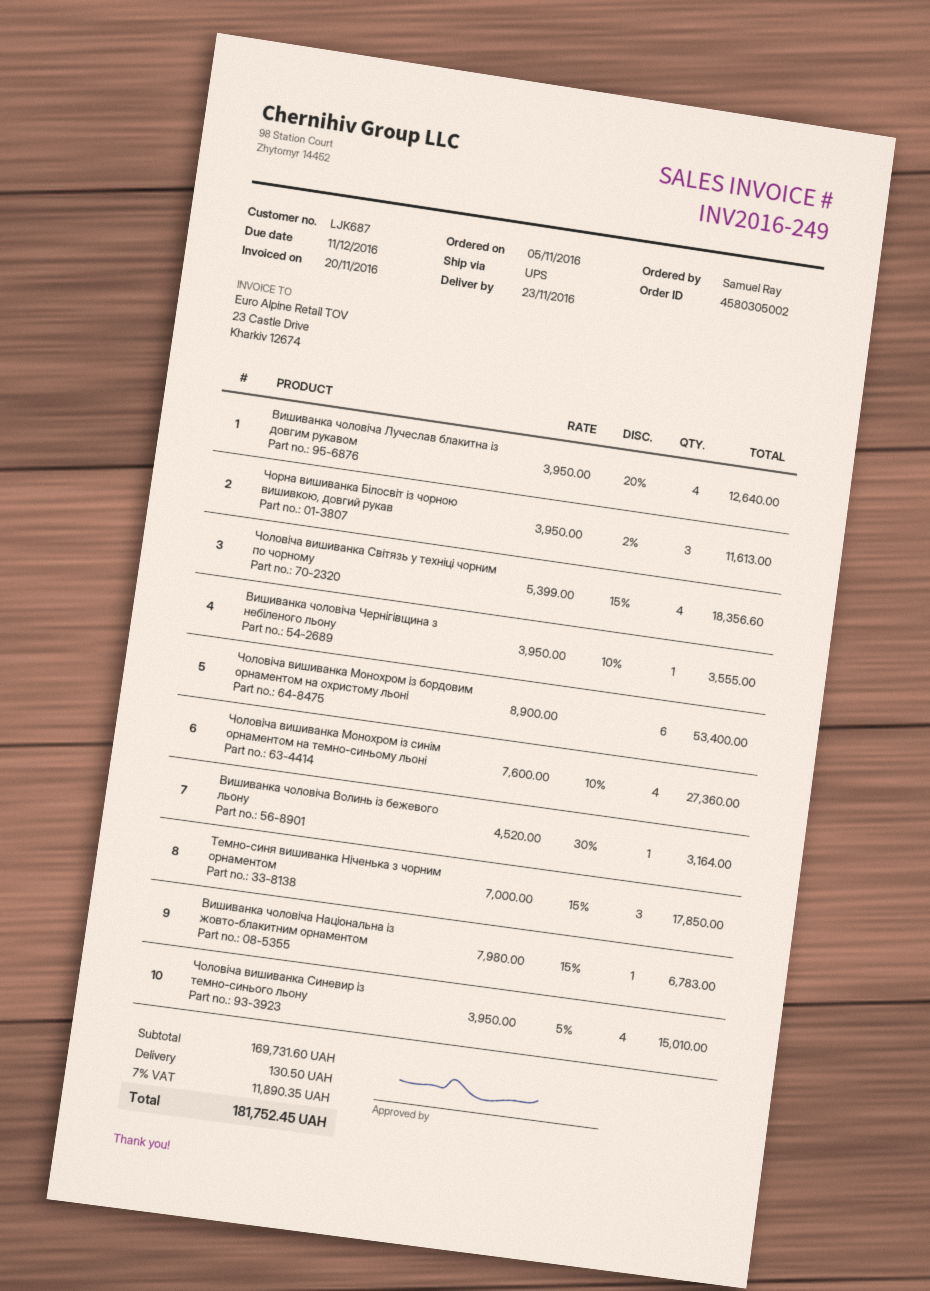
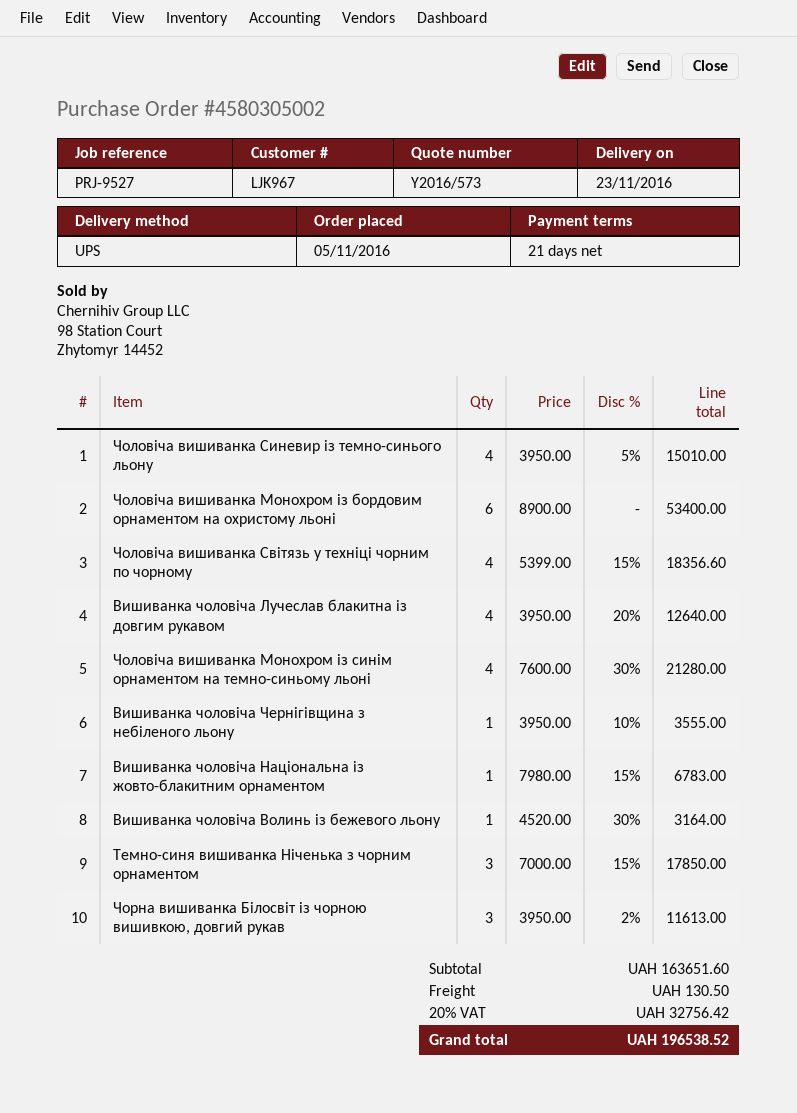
customer number: LJK687 -> LJK967
Чоловіча вишиванка Монохром із синім орнаментом на темно-синьому льоні: 4 x 7600.00 - 10% = 27360.00 -> 4 x 7600.00 - 30% = 21280.00
subtotal: 169731.60 -> 163651.60
tax: 7% = 11890.35 -> 20% = 32756.42
total: 181752.45 -> 196538.52

